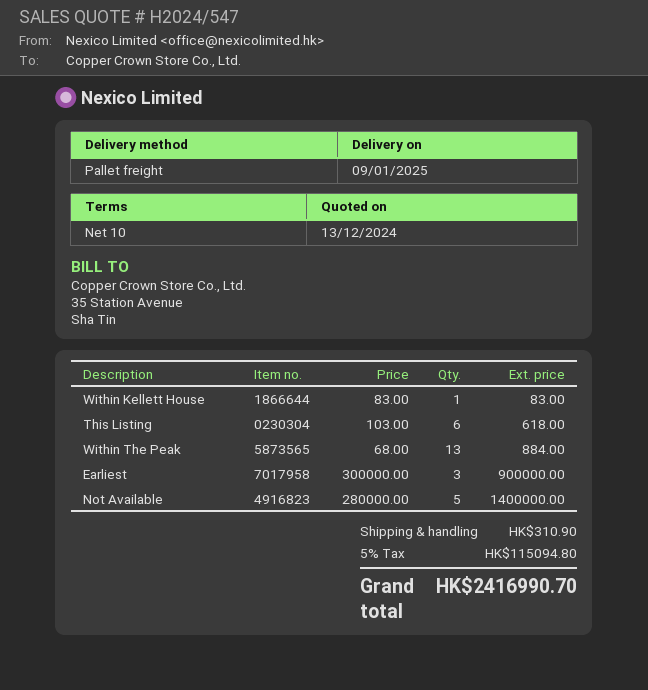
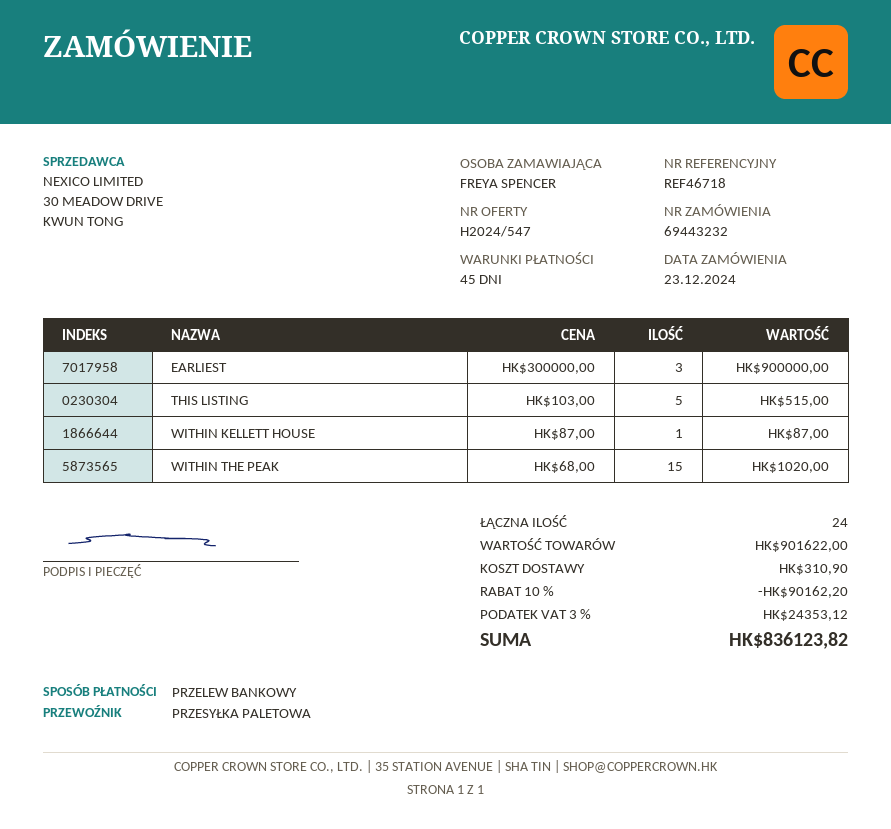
payment terms: 10 days -> 45 days
Within Kellett House: 1 x 83.00 = 83.00 -> 1 x 87.00 = 87.00
This Listing: 6 x 103.00 = 618.00 -> 5 x 103.00 = 515.00
Within The Peak: 13 x 68.00 = 884.00 -> 15 x 68.00 = 1020.00
Not Available: 5 x 280000.00 = 1400000.00 -> none
discount: none -> 10% = 90162.20
tax: 5% = 115094.80 -> 3% = 24353.12
total: 2416990.70 -> 836123.82

